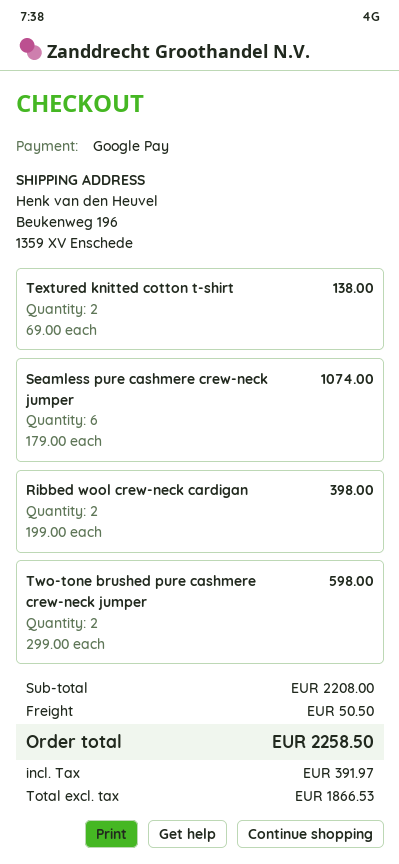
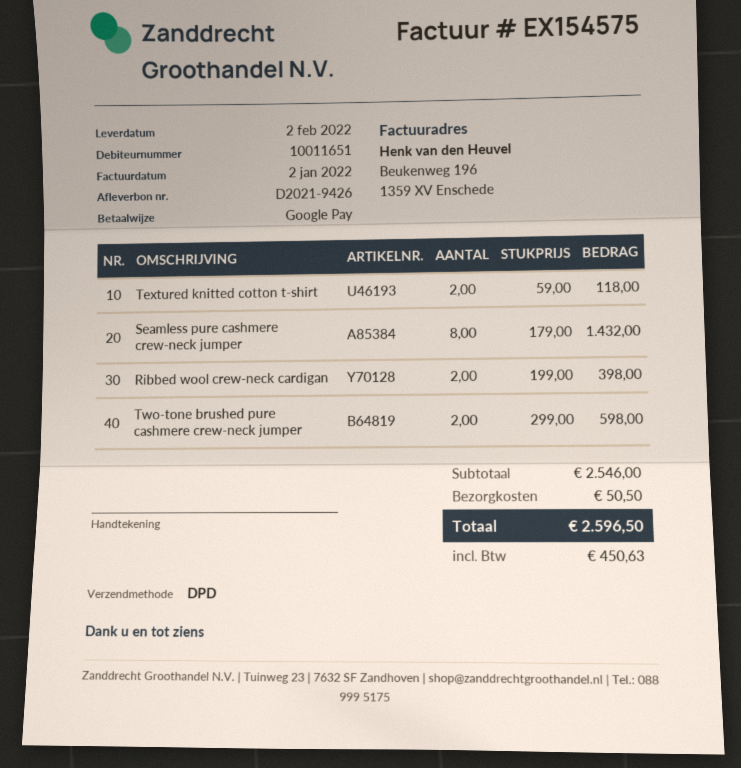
Textured knitted cotton t-shirt: 2 x 69.00 = 138.00 -> 2 x 59.00 = 118.00
Seamless pure cashmere crew-neck jumper: 6 x 179.00 = 1074.00 -> 8 x 179.00 = 1432.00
subtotal: 2208.00 -> 2546.00
tax: 391.97 -> 450.63
total: 2258.50 -> 2596.50

